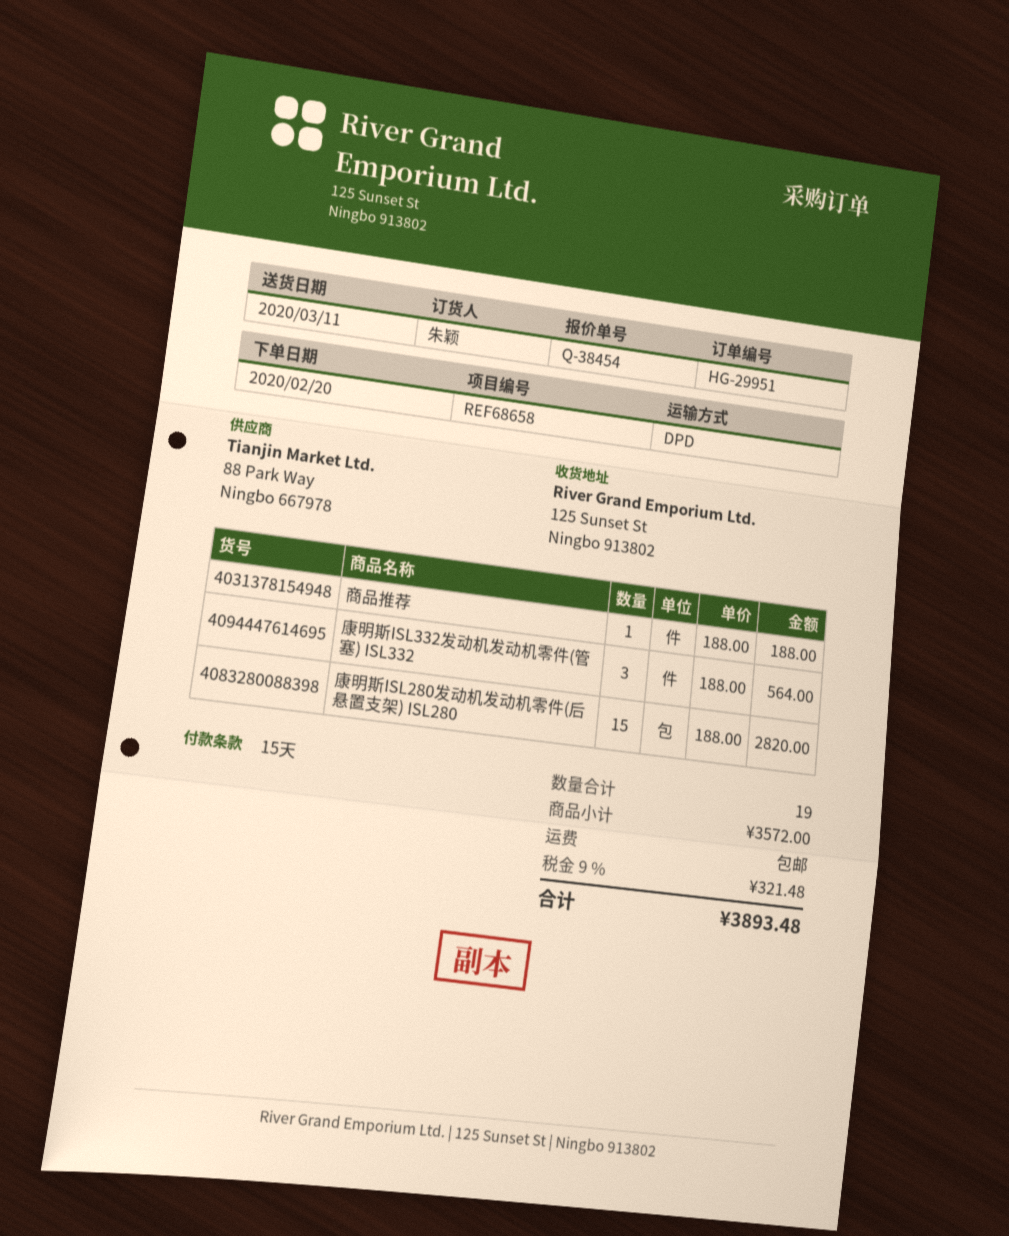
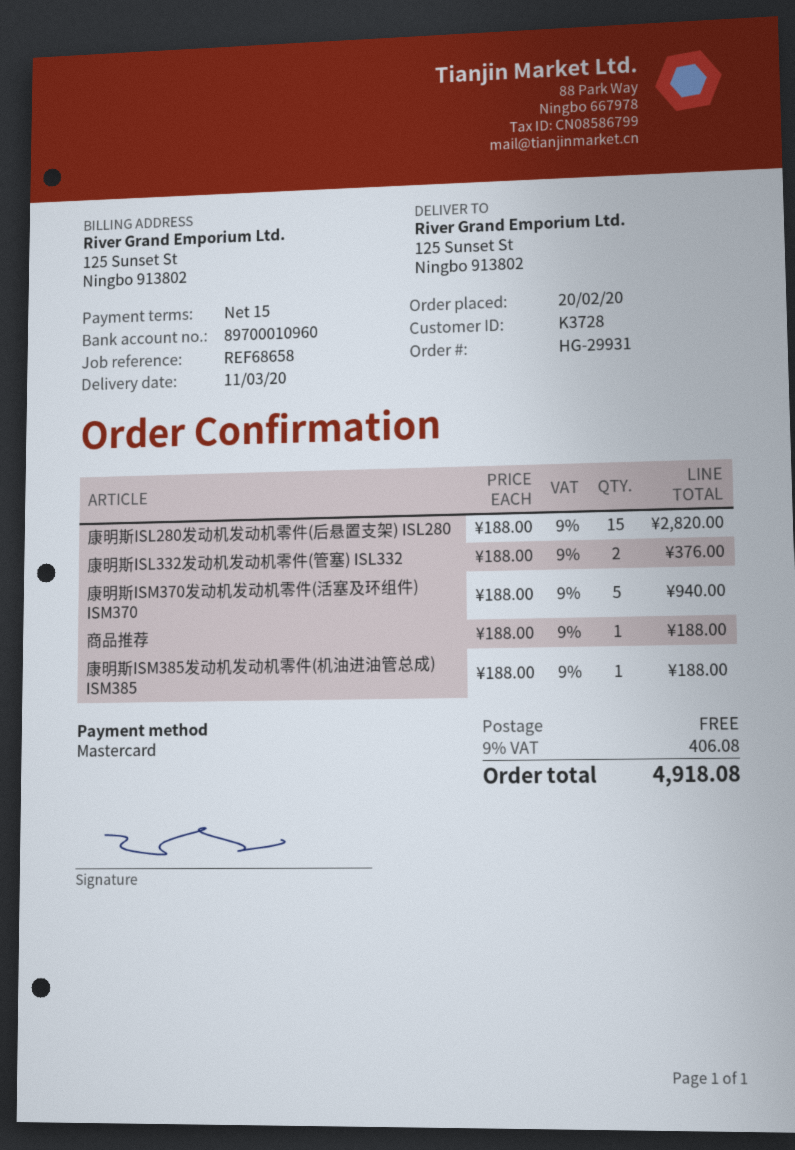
order number: HG-29951 -> HG-29931
康明斯ISL332发动机发动机零件(管塞) ISL332: 3 x 188.00 = 564.00 -> 2 x 188.00 = 376.00
康明斯ISM370发动机发动机零件(活塞及环组件) ISM370: none -> 5 x 188.00 = 940.00
康明斯ISM385发动机发动机零件(机油进油管总成) ISM385: none -> 1 x 188.00 = 188.00
tax: 9% = 321.48 -> 9% = 406.08
total: 3893.48 -> 4918.08

